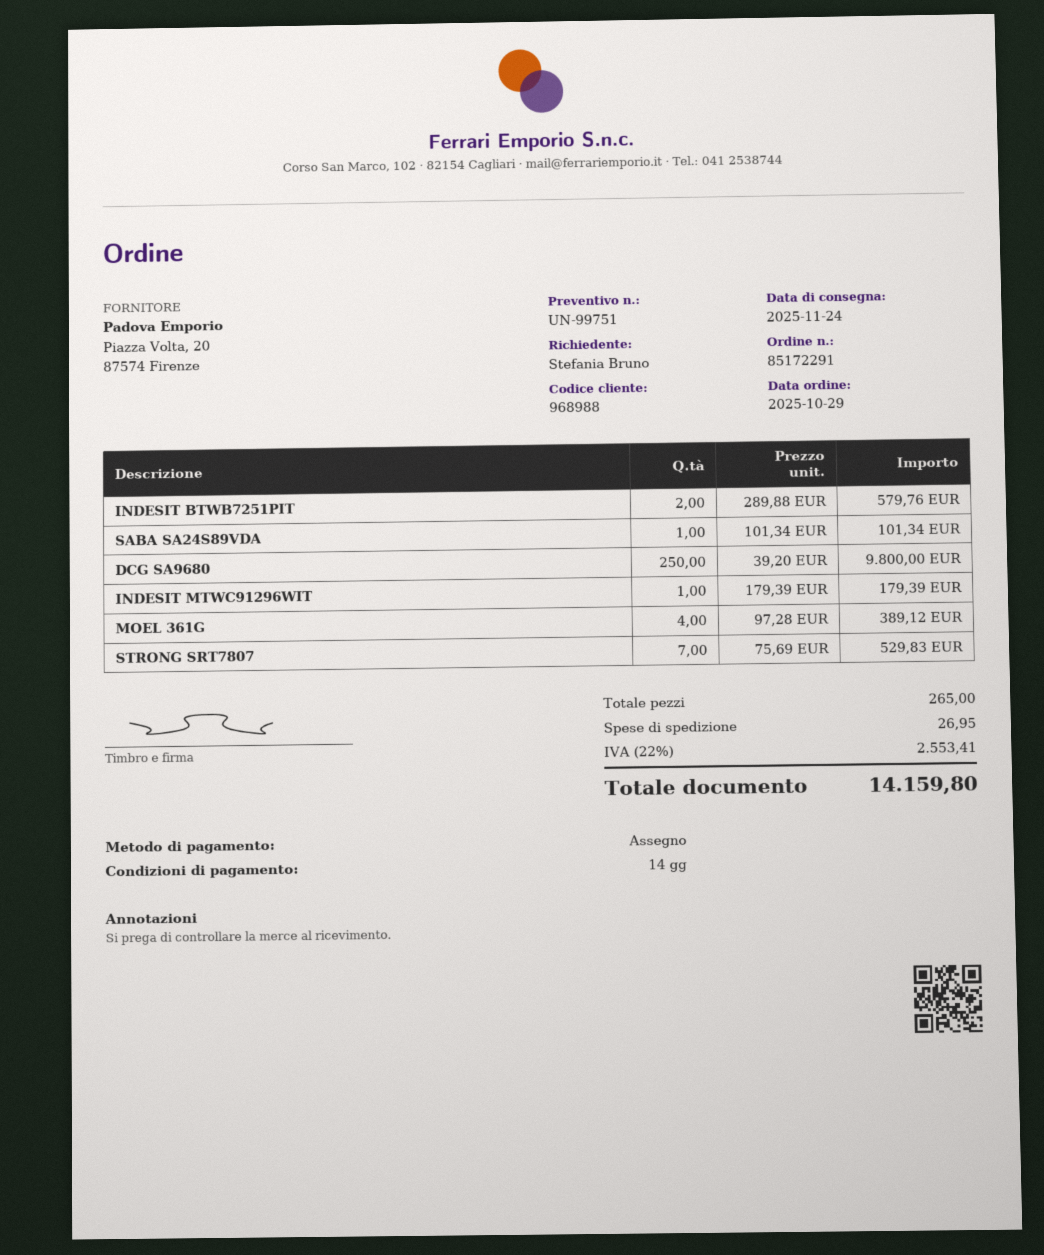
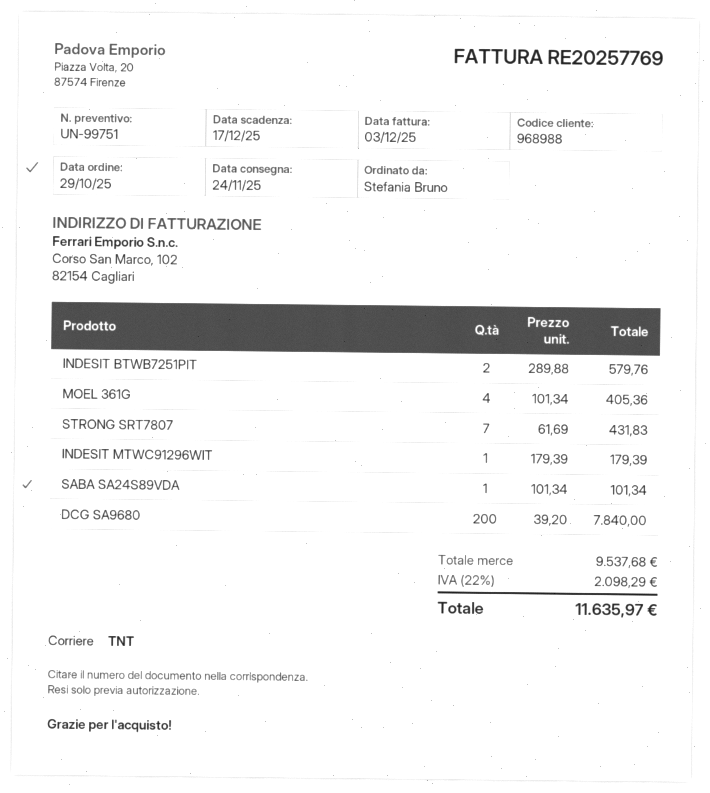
DCG SA9680: 250 x 39.20 = 9800.00 -> 200 x 39.20 = 7840.00
MOEL 361G: 4 x 97.28 = 389.12 -> 4 x 101.34 = 405.36
STRONG SRT7807: 7 x 75.69 = 529.83 -> 7 x 61.69 = 431.83
shipping: 26.95 -> none
tax: 22% = 2553.41 -> 22% = 2098.29
total: 14159.80 -> 11635.97

